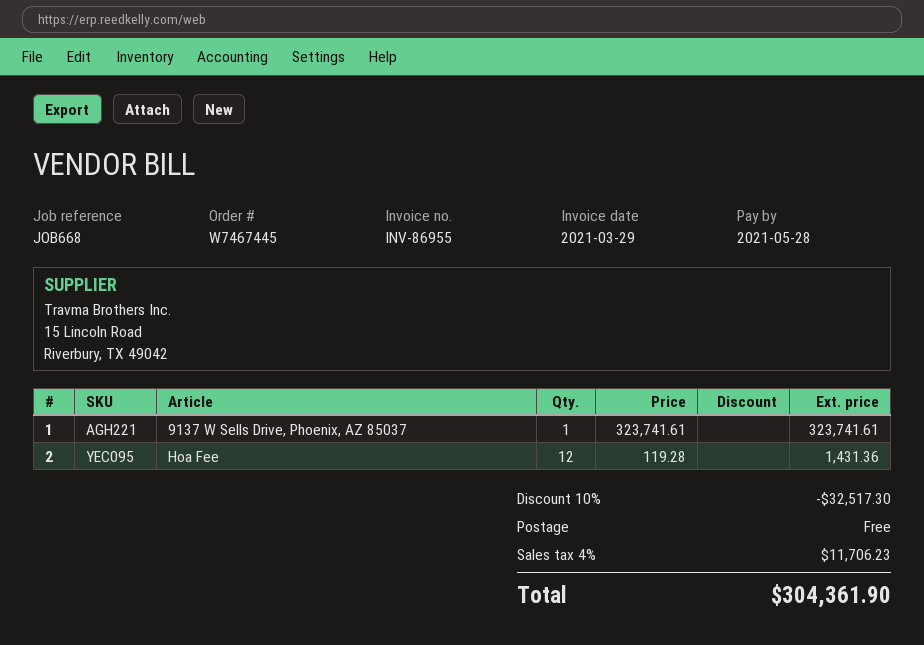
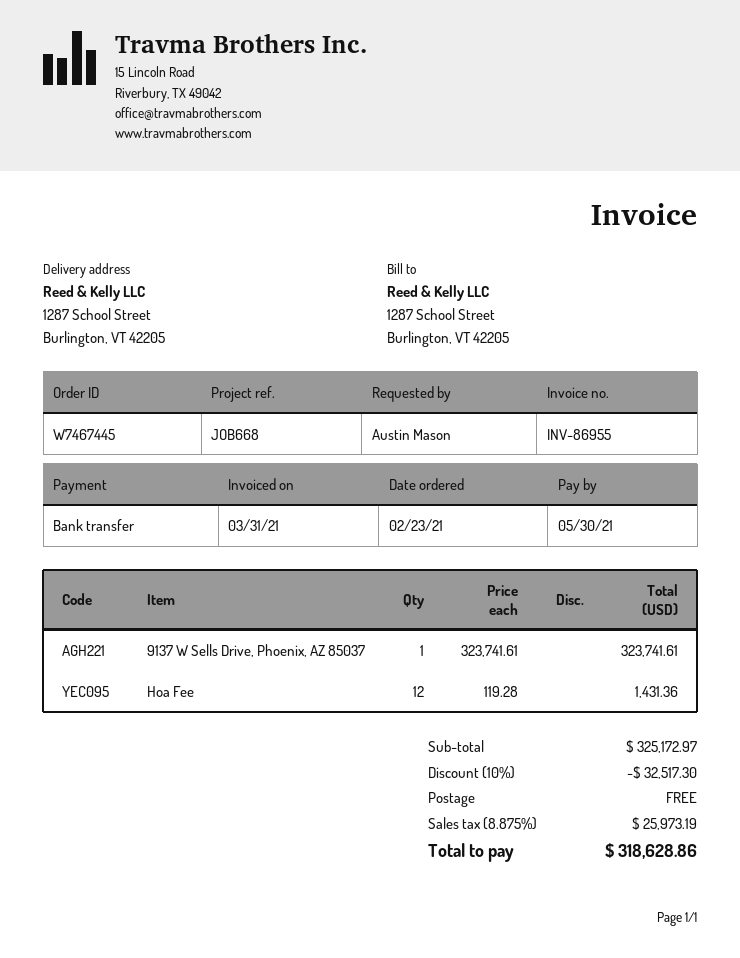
invoice date: 2021-03-29 -> 2021-03-31
due date: 2021-05-28 -> 2021-05-30
tax: 4% = 11706.23 -> 8.875% = 25973.19
total: 304361.90 -> 318628.86

